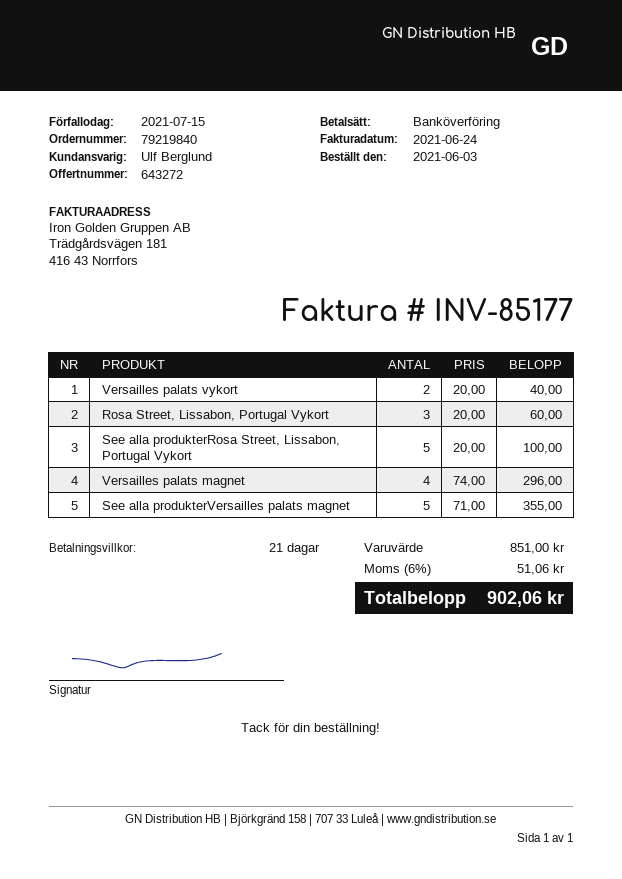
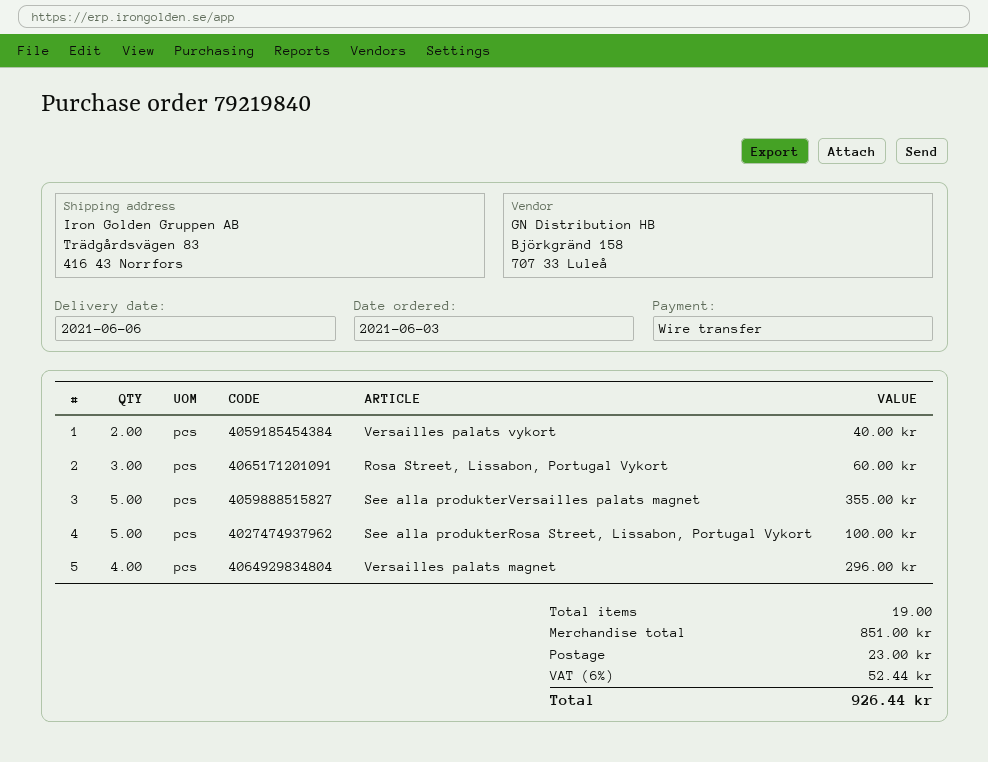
shipping: none -> 23.00
tax: 6% = 51.06 -> 6% = 52.44
total: 902.06 -> 926.44

